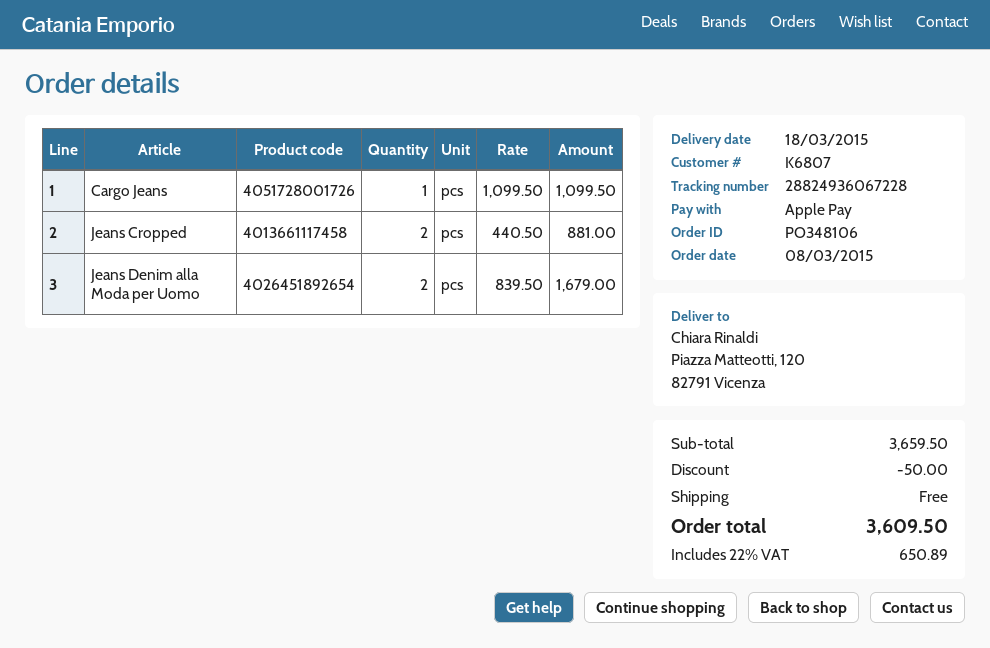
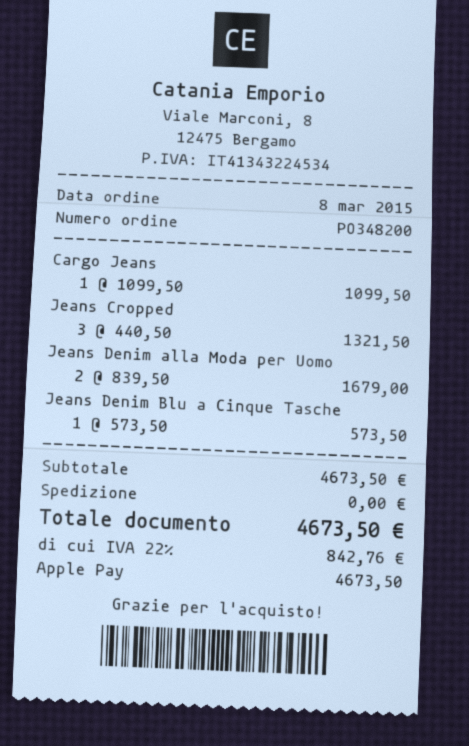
order number: PO348106 -> PO348200
Jeans Cropped: 2 x 440.50 = 881.00 -> 3 x 440.50 = 1321.50
Jeans Denim Blu a Cinque Tasche: none -> 1 x 573.50 = 573.50
subtotal: 3659.50 -> 4673.50
discount: 50.00 -> none
tax: 22% = 650.89 -> 22% = 842.76
total: 3609.50 -> 4673.50

